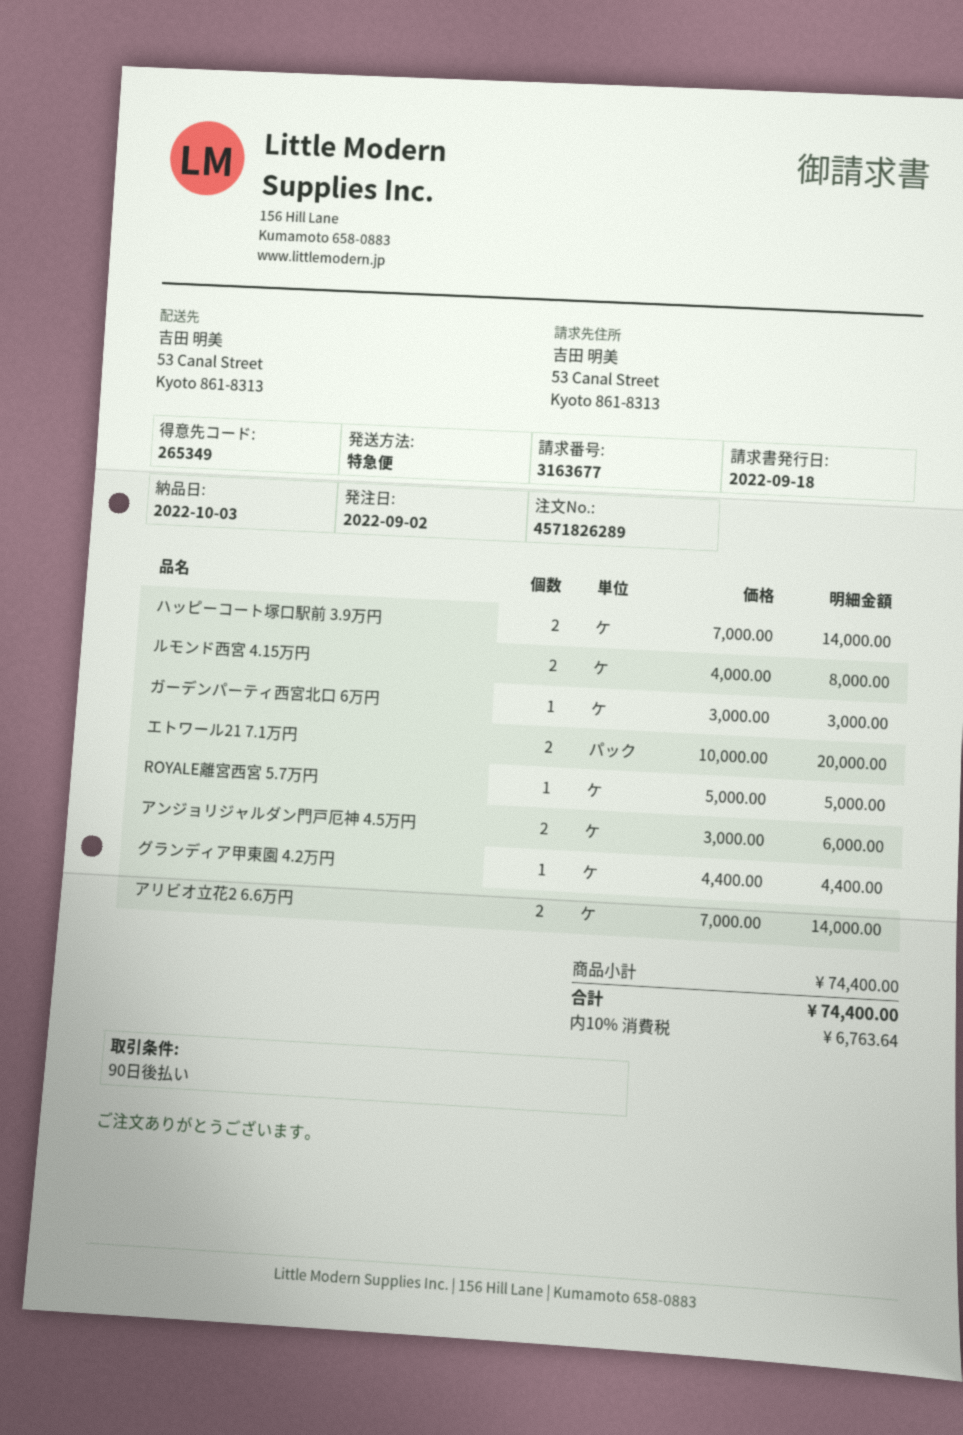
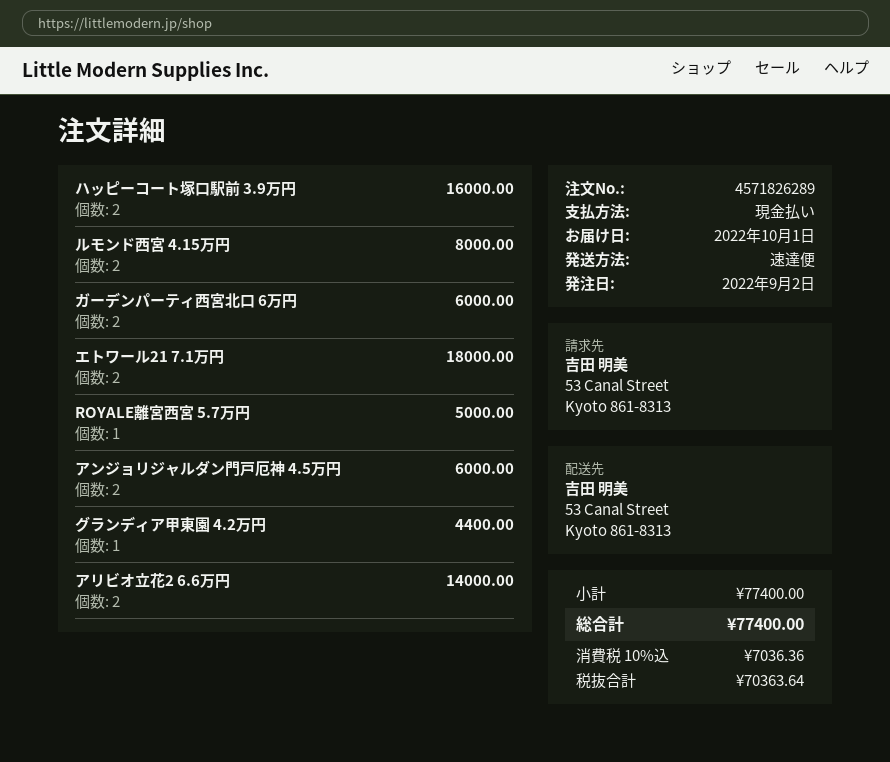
delivery date: 2022-10-03 -> 2022-10-01
ハッピーコート塚口駅前 3.9万円: 2 for 14000.00 -> 2 for 16000.00
ガーデンパーティ西宮北口 6万円: 1 for 3000.00 -> 2 for 6000.00
エトワール21 7.1万円: 2 for 20000.00 -> 2 for 18000.00
subtotal: 74400.00 -> 77400.00
tax: 10% = 6763.64 -> 10% = 7036.36
total: 74400.00 -> 77400.00

